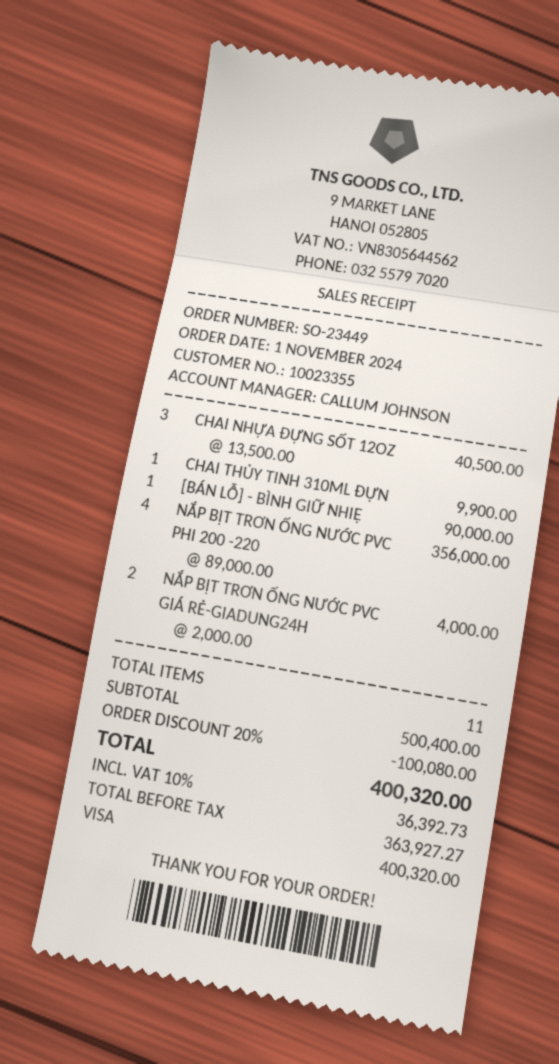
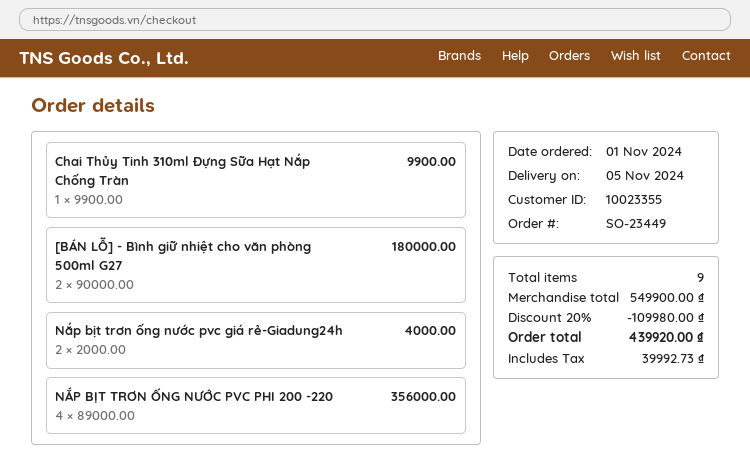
CHAI NHỰA ĐỰNG SỐT 12OZ: 3 x 13500.00 = 40500.00 -> none
[BÁN LỖ] - BÌNH GIỮ NHIỆ: 1 x 90000.00 = 90000.00 -> 2 x 90000.00 = 180000.00
total quantity: 11 -> 9
subtotal: 500400.00 -> 549900.00
discount: 20% = 100080.00 -> 20% = 109980.00
tax: 36392.73 -> 39992.73
total: 400320.00 -> 439920.00

